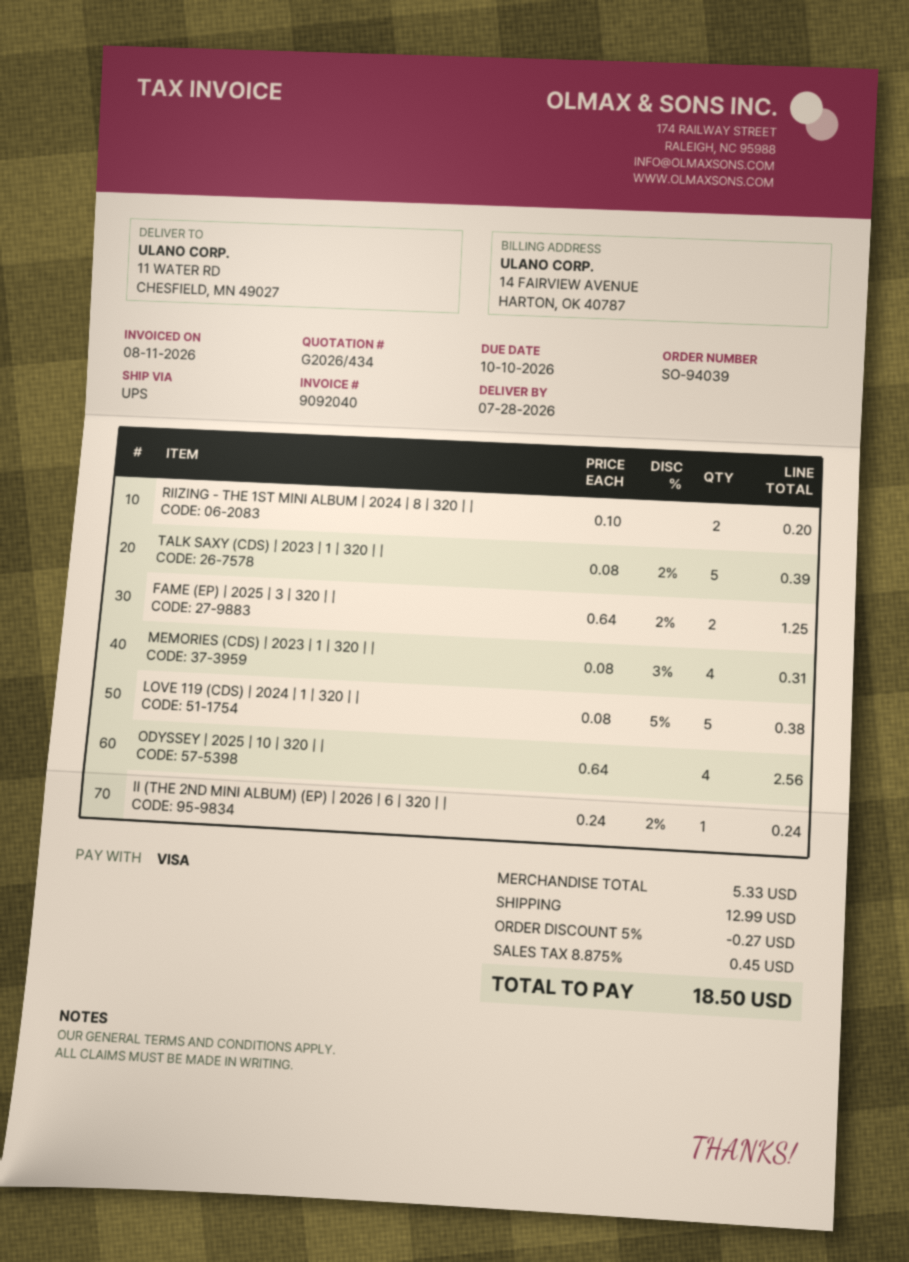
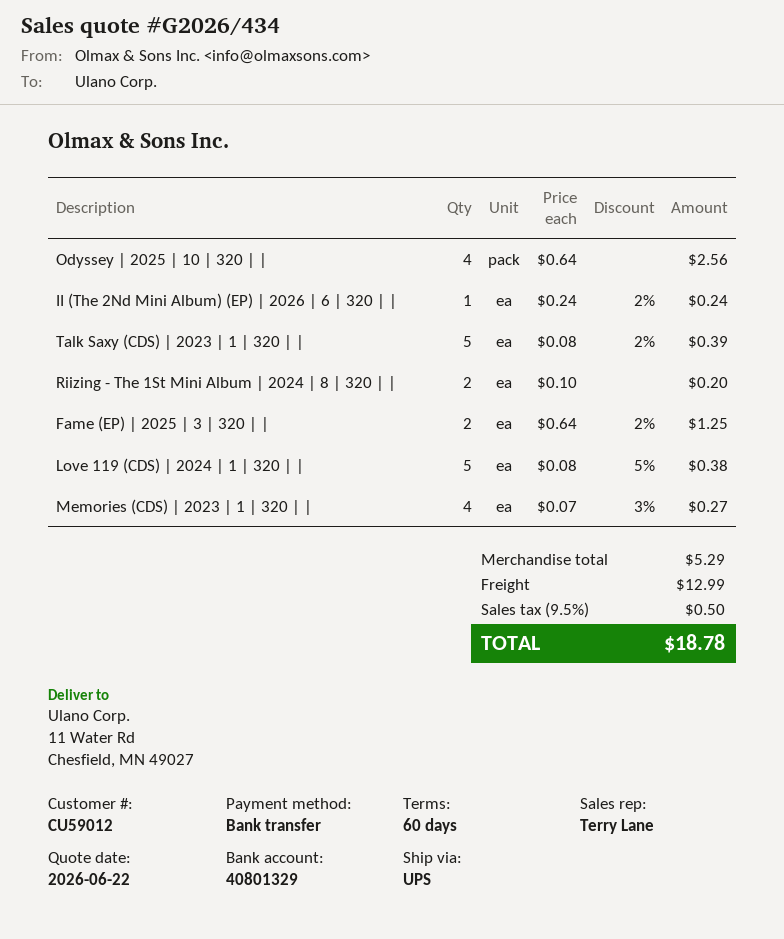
payment method: Visa -> bank transfer
MEMORIES (CDS) | 2023 | 1 | 320 | |: 4 x 0.08 - 3% = 0.31 -> 4 x 0.07 - 3% = 0.27
subtotal: 5.33 -> 5.29
discount: 5% = 0.27 -> none
tax: 8.875% = 0.45 -> 9.5% = 0.50
total: 18.50 -> 18.78

